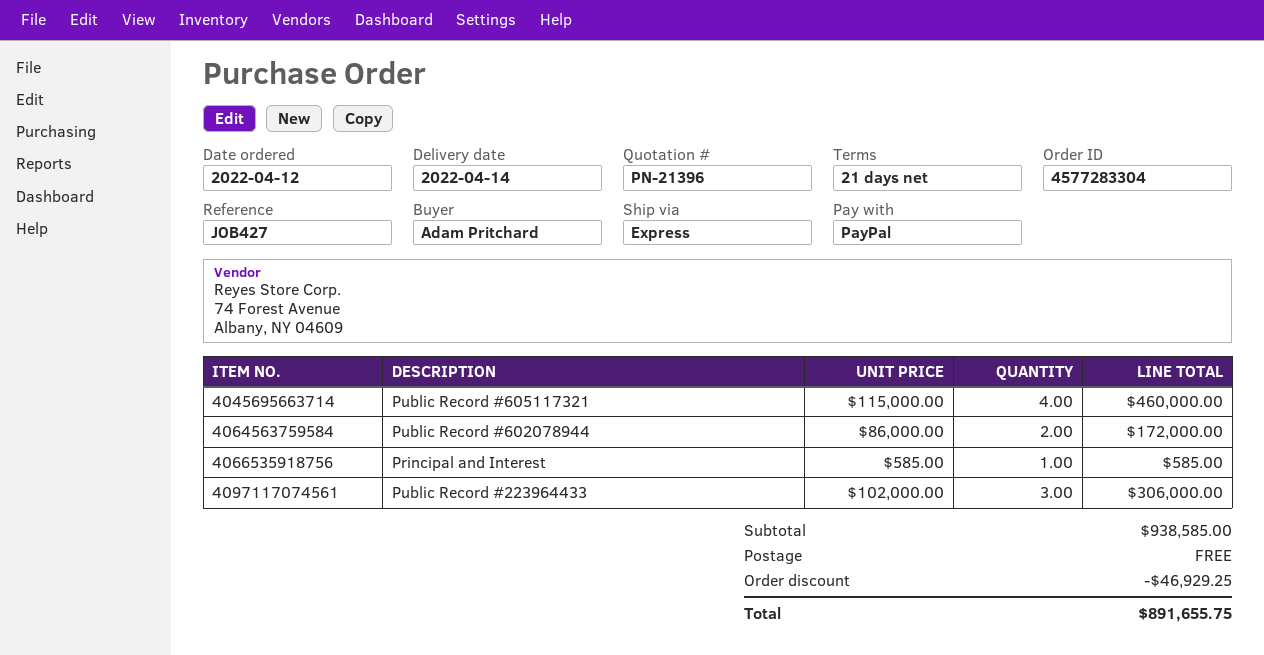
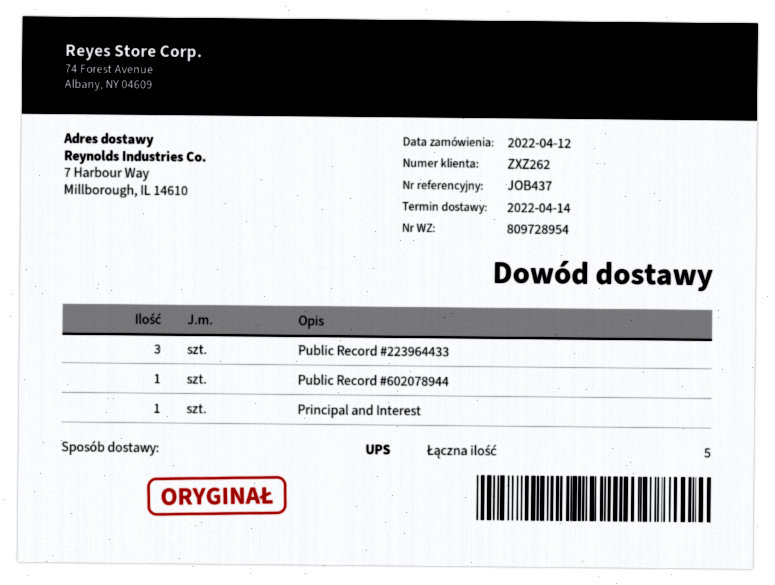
reference: JOB427 -> JOB437
shipping method: express -> UPS
Public Record #605117321: 4 -> none
Public Record #602078944: 2 -> 1

